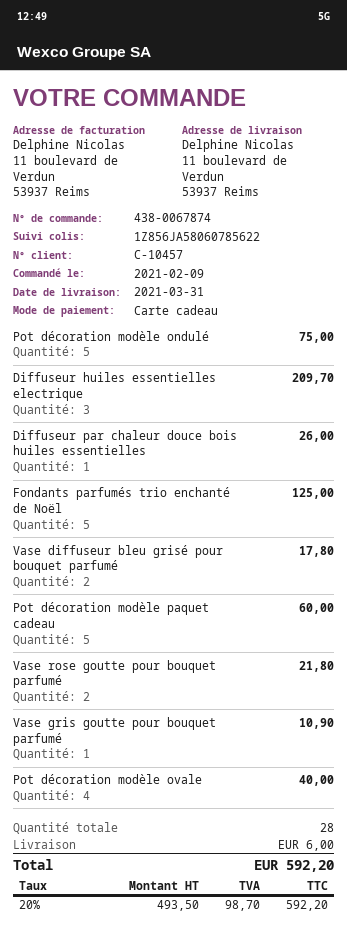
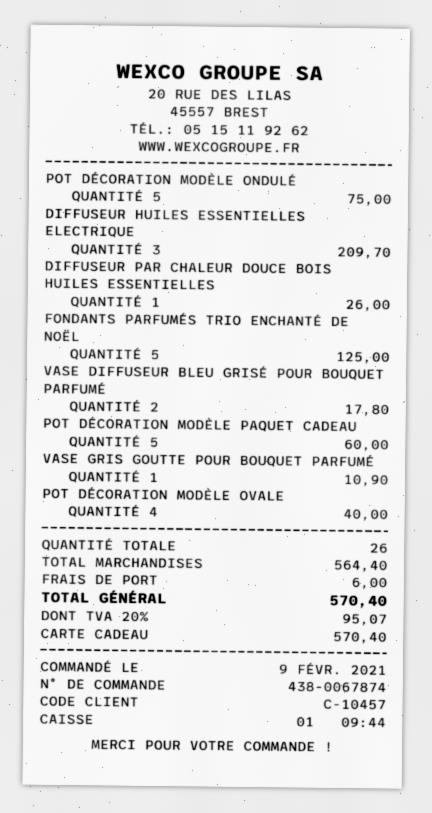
Vase rose goutte pour bouquet parfumé: 2 for 21.80 -> none
total quantity: 28 -> 26
tax: 20% = 98.70 -> 20% = 95.07
total: 592.20 -> 570.40

